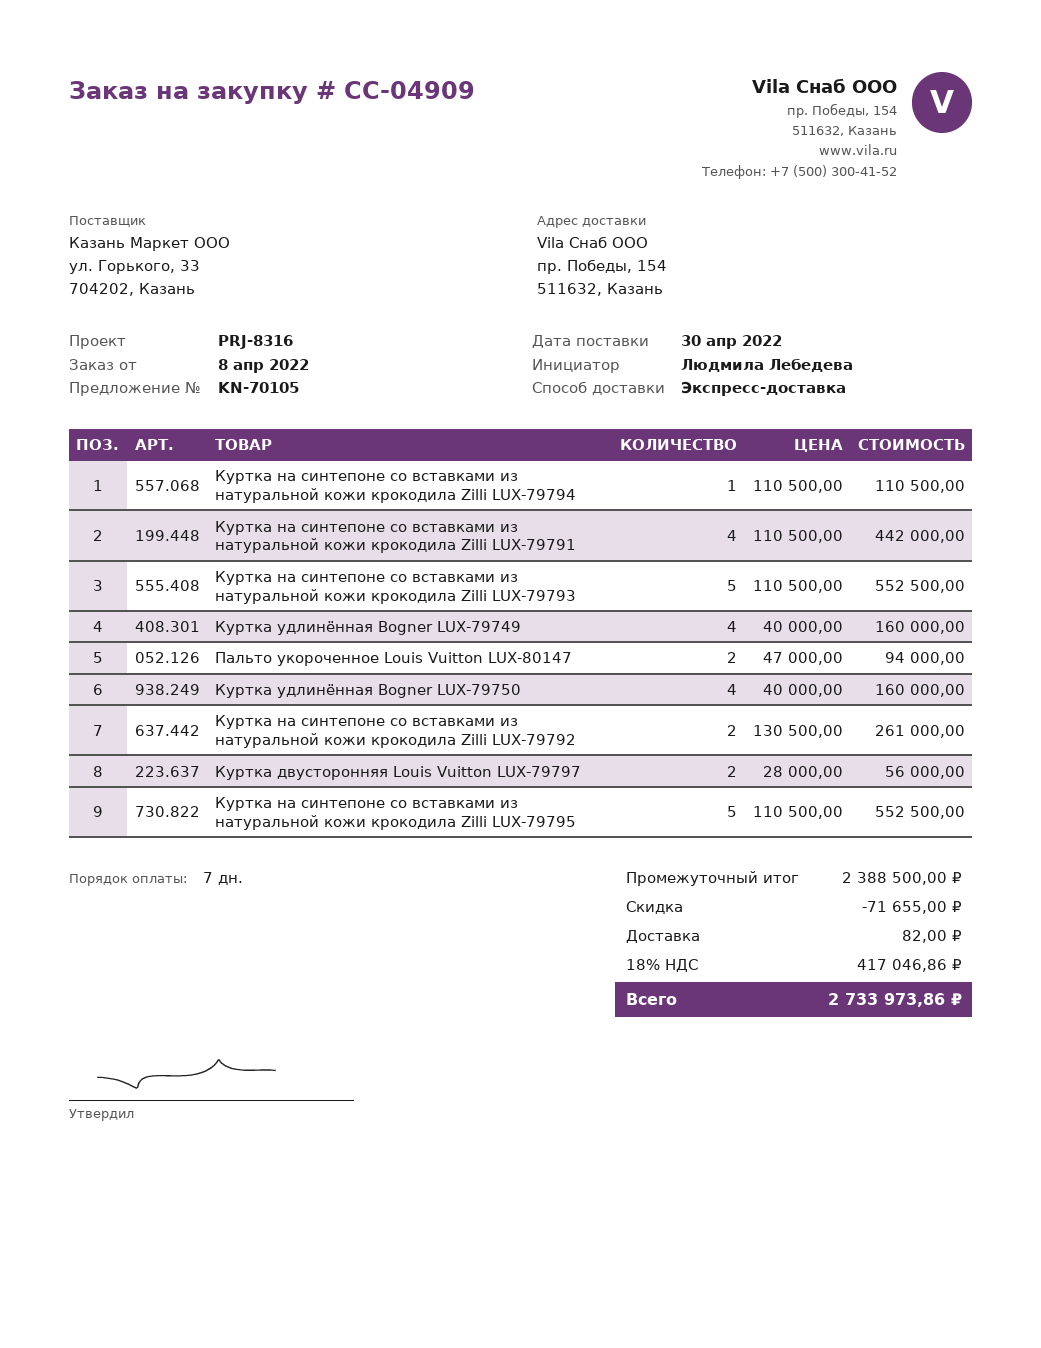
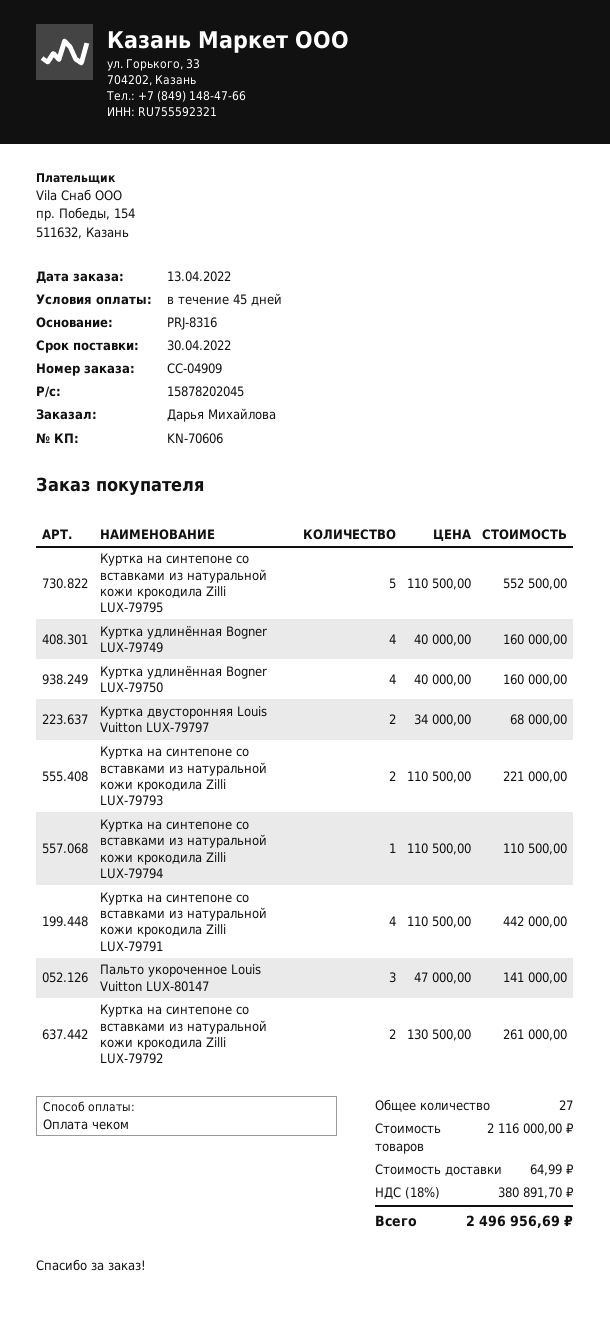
quote number: KN-70105 -> KN-70606
order date: 2022-04-08 -> 2022-04-13
payment terms: 7 days -> 45 days
ordered by: Людмила Лебедева -> Дарья Михайлова
Куртка на синтепоне со вставками из натуральной кожи крокодила Zilli LUX-79793: 5 x 110500.00 = 552500.00 -> 2 x 110500.00 = 221000.00
Пальто укороченное Louis Vuitton LUX-80147: 2 x 47000.00 = 94000.00 -> 3 x 47000.00 = 141000.00
Куртка двусторонняя Louis Vuitton LUX-79797: 2 x 28000.00 = 56000.00 -> 2 x 34000.00 = 68000.00
subtotal: 2388500.00 -> 2116000.00
discount: 71655.00 -> none
shipping: 82.00 -> 64.99
tax: 18% = 417046.86 -> 18% = 380891.70
total: 2733973.86 -> 2496956.69

